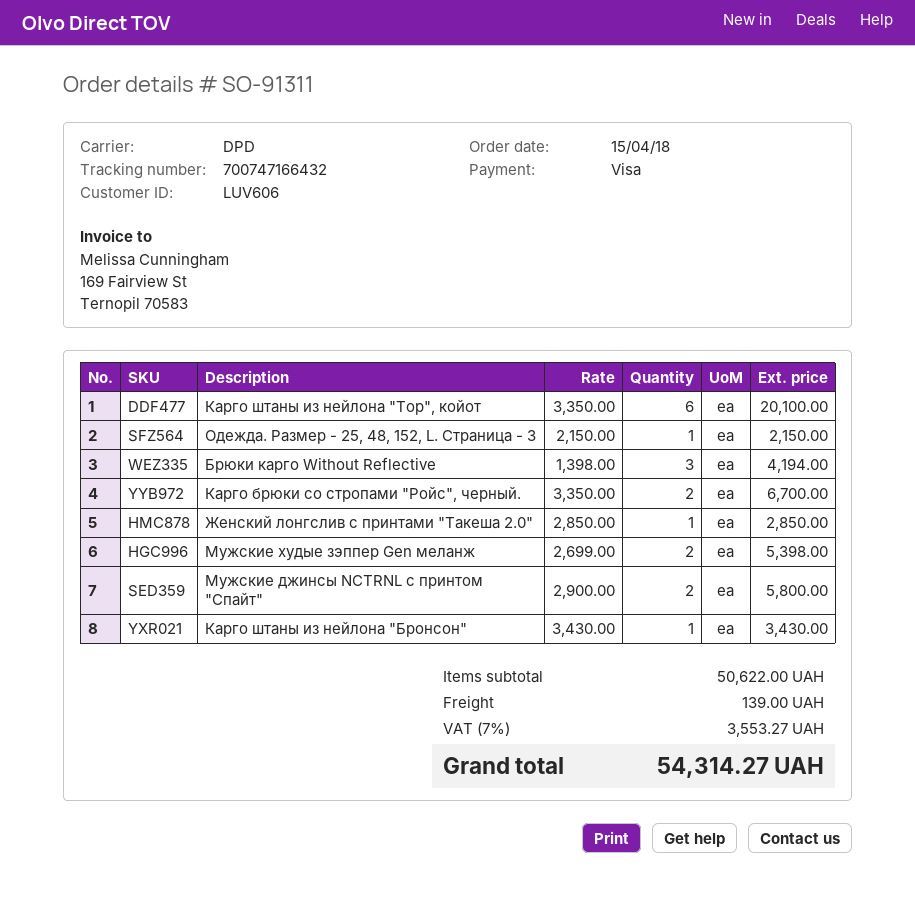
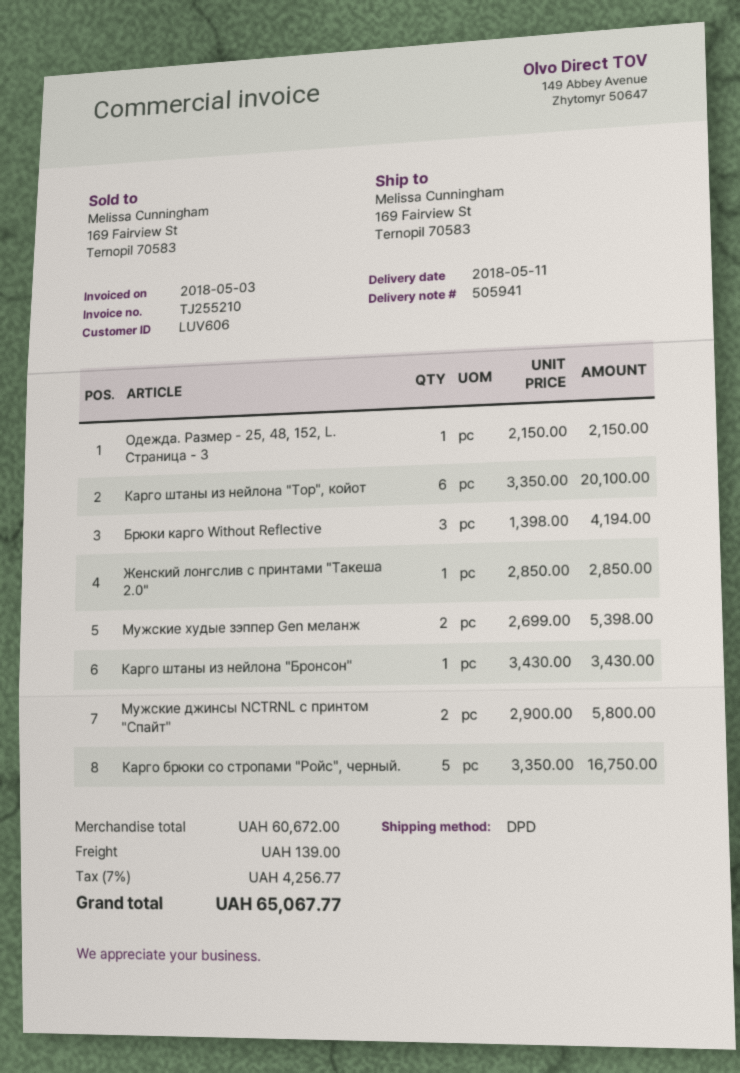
Карго брюки со стропами "Ройс", черный.: 2 x 3350.00 = 6700.00 -> 5 x 3350.00 = 16750.00
subtotal: 50622.00 -> 60672.00
tax: 7% = 3553.27 -> 7% = 4256.77
total: 54314.27 -> 65067.77

